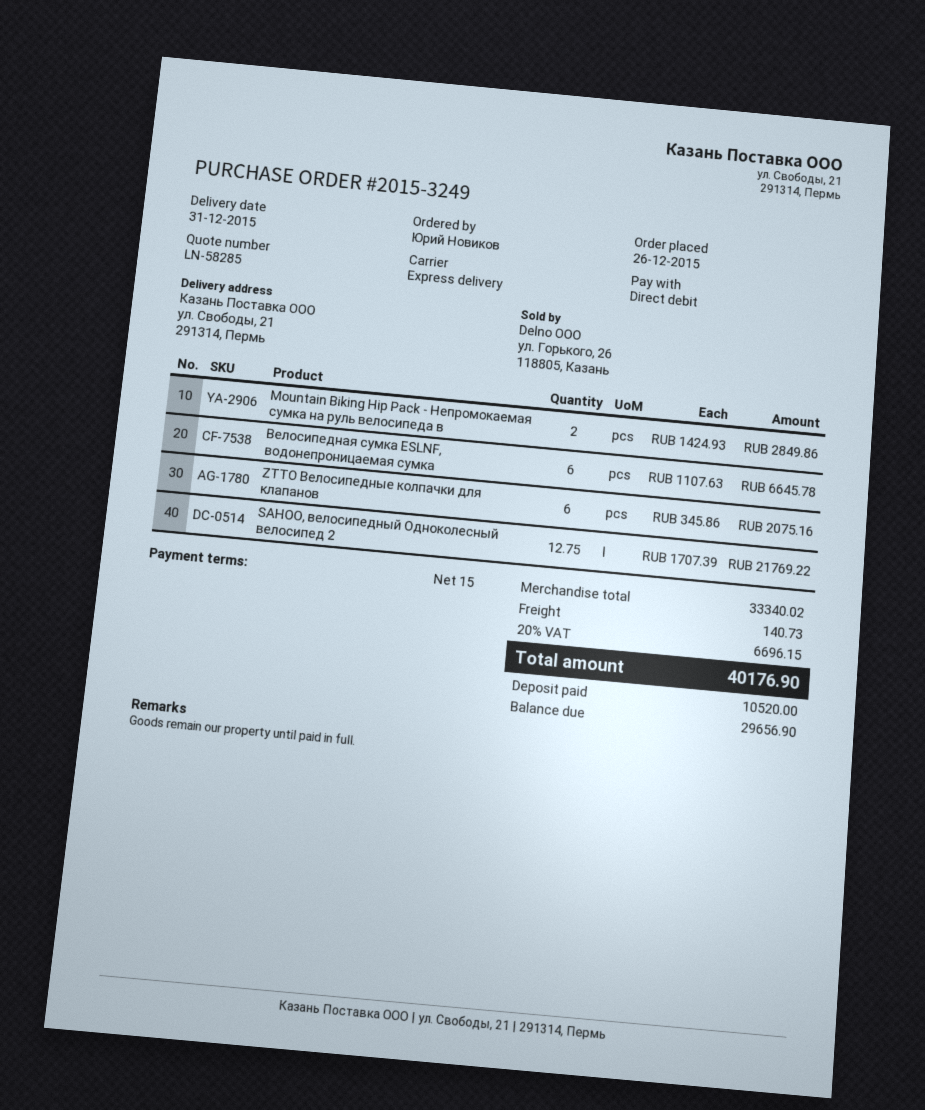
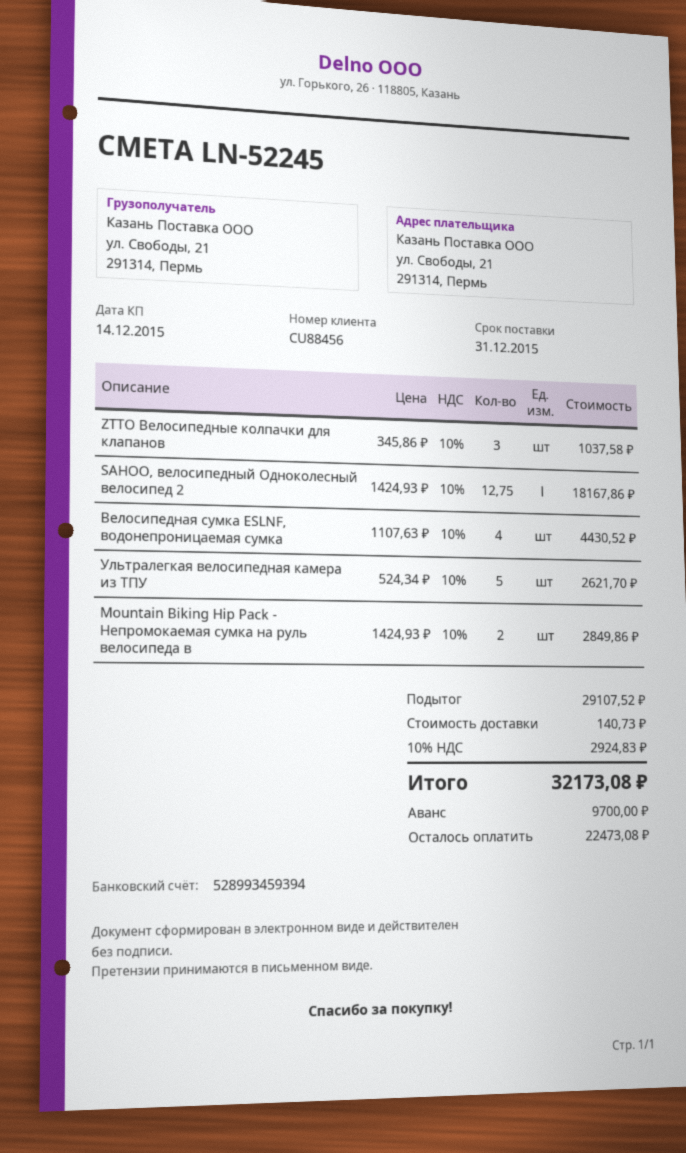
quote number: LN-58285 -> LN-52245
Велосипедная сумка ESLNF, водонепроницаемая сумка: 6 x 1107.63 = 6645.78 -> 4 x 1107.63 = 4430.52
ZTTO Велосипедные колпачки для клапанов: 6 x 345.86 = 2075.16 -> 3 x 345.86 = 1037.58
SAHOO, велосипедный Одноколесный велосипед 2: 12.75 x 1707.39 = 21769.22 -> 12.75 x 1424.93 = 18167.86
Ультралегкая велосипедная камера из ТПУ: none -> 5 x 524.34 = 2621.70
subtotal: 33340.02 -> 29107.52
tax: 20% = 6696.15 -> 10% = 2924.83
total: 40176.90 -> 32173.08
deposit: 10520.00 -> 9700.00
balance: 29656.90 -> 22473.08

